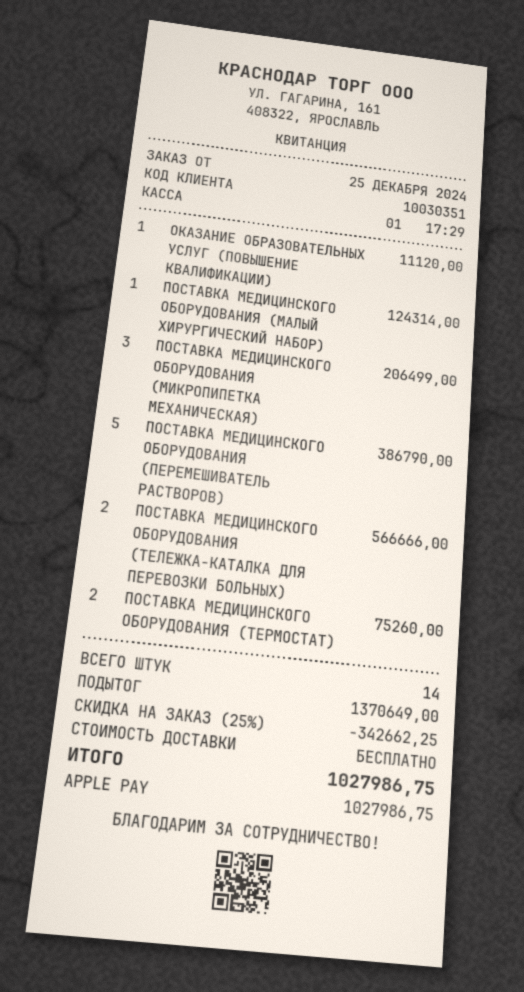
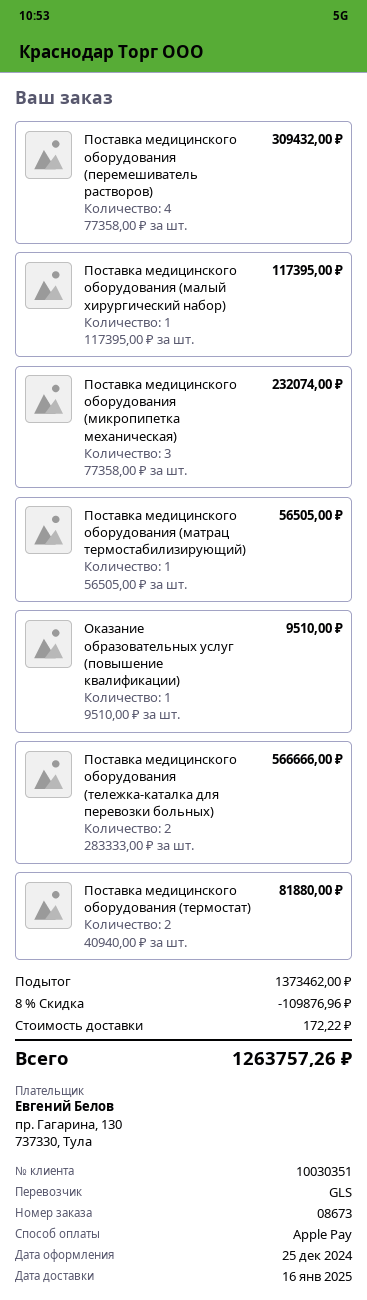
ОКАЗАНИЕ ОБРАЗОВАТЕЛЬНЫХ УСЛУГ (ПОВЫШЕНИЕ КВАЛИФИКАЦИИ): 1 for 11120.00 -> 1 for 9510.00
ПОСТАВКА МЕДИЦИНСКОГО ОБОРУДОВАНИЯ (МАЛЫЙ ХИРУРГИЧЕСКИЙ НАБОР): 1 for 124314.00 -> 1 for 117395.00
ПОСТАВКА МЕДИЦИНСКОГО ОБОРУДОВАНИЯ (МИКРОПИПЕТКА МЕХАНИЧЕСКАЯ): 3 for 206499.00 -> 3 for 232074.00
ПОСТАВКА МЕДИЦИНСКОГО ОБОРУДОВАНИЯ (ПЕРЕМЕШИВАТЕЛЬ РАСТВОРОВ): 5 for 386790.00 -> 4 for 309432.00
ПОСТАВКА МЕДИЦИНСКОГО ОБОРУДОВАНИЯ (ТЕРМОСТАТ): 2 for 75260.00 -> 2 for 81880.00
Поставка медицинского оборудования (матрац термостабилизирующий): none -> 1 for 56505.00
subtotal: 1370649.00 -> 1373462.00
discount: 25% = 342662.25 -> 8% = 109876.96
shipping: 0.00 -> 172.22
total: 1027986.75 -> 1263757.26

